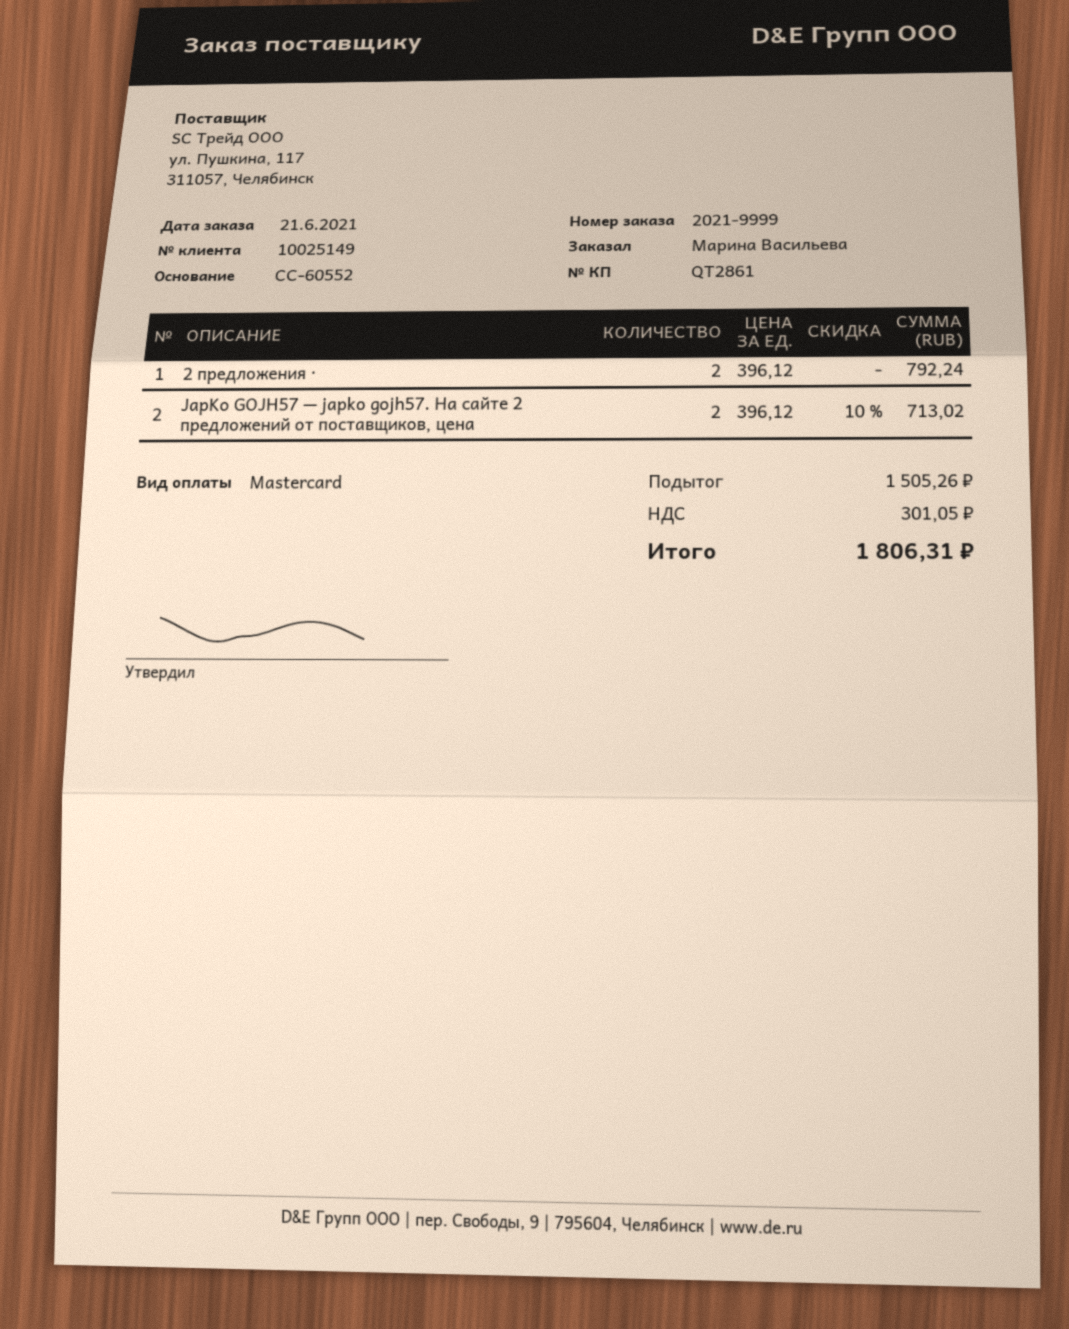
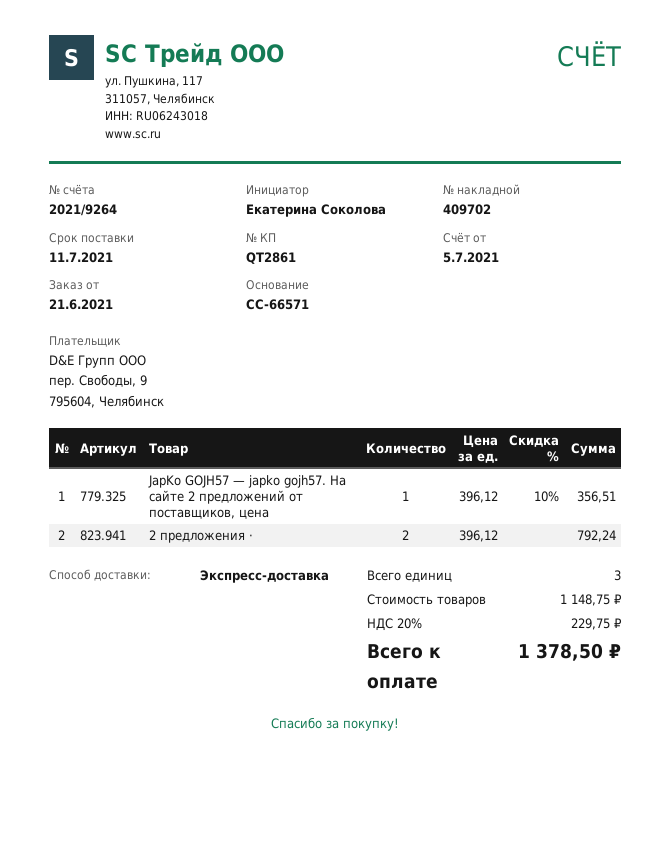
reference: CC-60552 -> CC-66571
ordered by: Марина Васильева -> Екатерина Соколова
JapKo GOJH57 — japko gojh57. На сайте 2 предложений от поставщиков, цена: 2 x 396.12 - 10% = 713.02 -> 1 x 396.12 - 10% = 356.51
subtotal: 1505.26 -> 1148.75
tax: 301.05 -> 229.75
total: 1806.31 -> 1378.50

